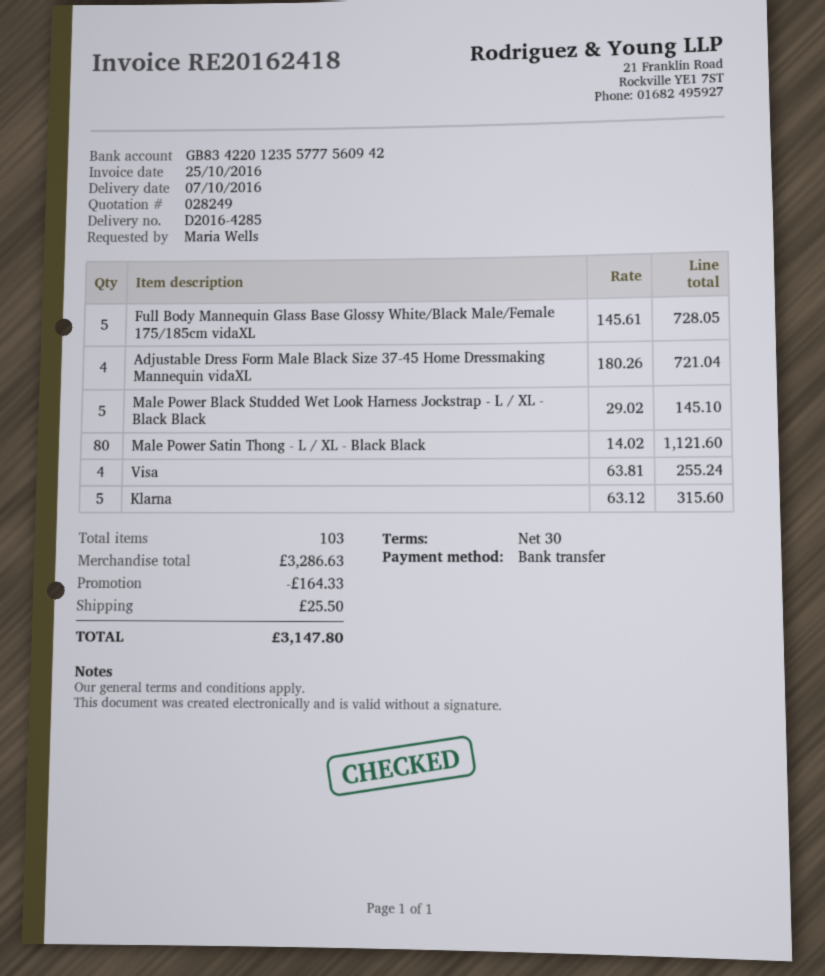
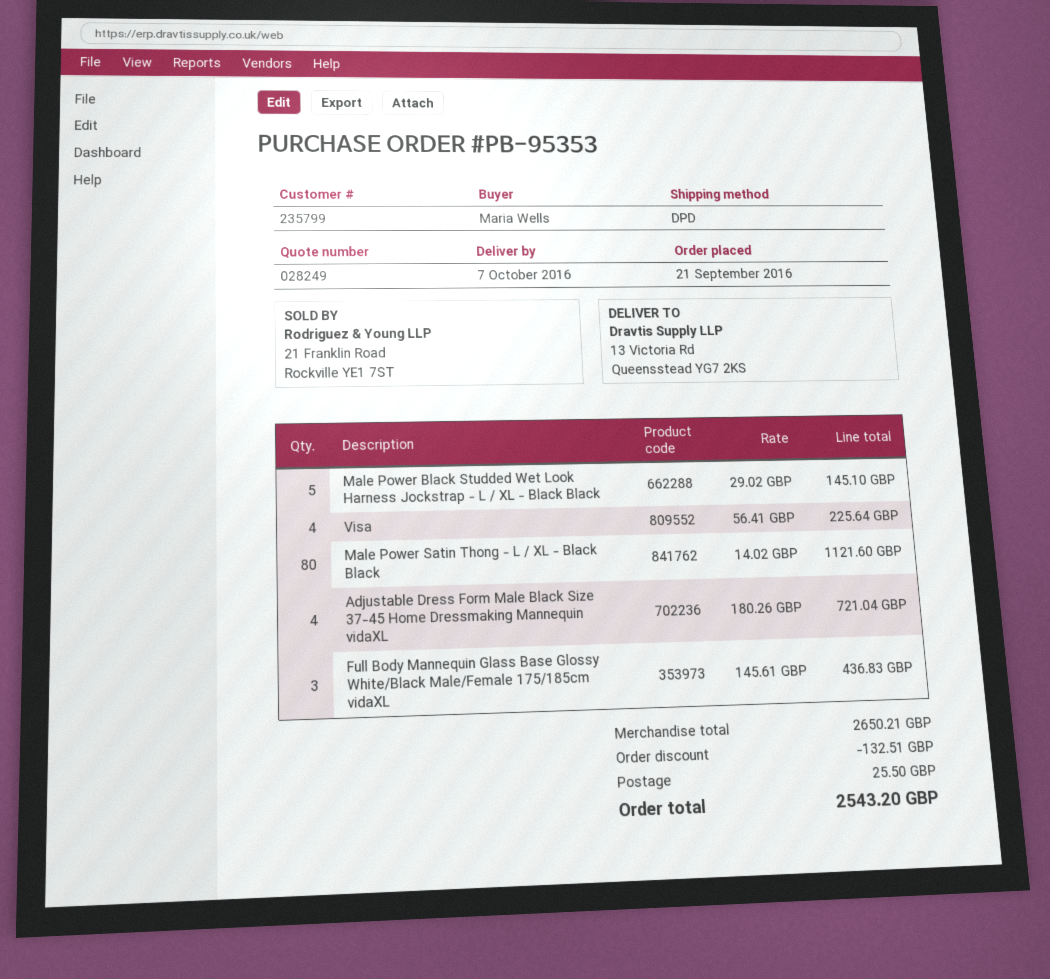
Full Body Mannequin Glass Base Glossy White/Black Male/Female 175/185cm vidaXL: 5 x 145.61 = 728.05 -> 3 x 145.61 = 436.83
Visa: 4 x 63.81 = 255.24 -> 4 x 56.41 = 225.64
Klarna: 5 x 63.12 = 315.60 -> none
subtotal: 3286.63 -> 2650.21
discount: 164.33 -> 132.51
total: 3147.80 -> 2543.20

